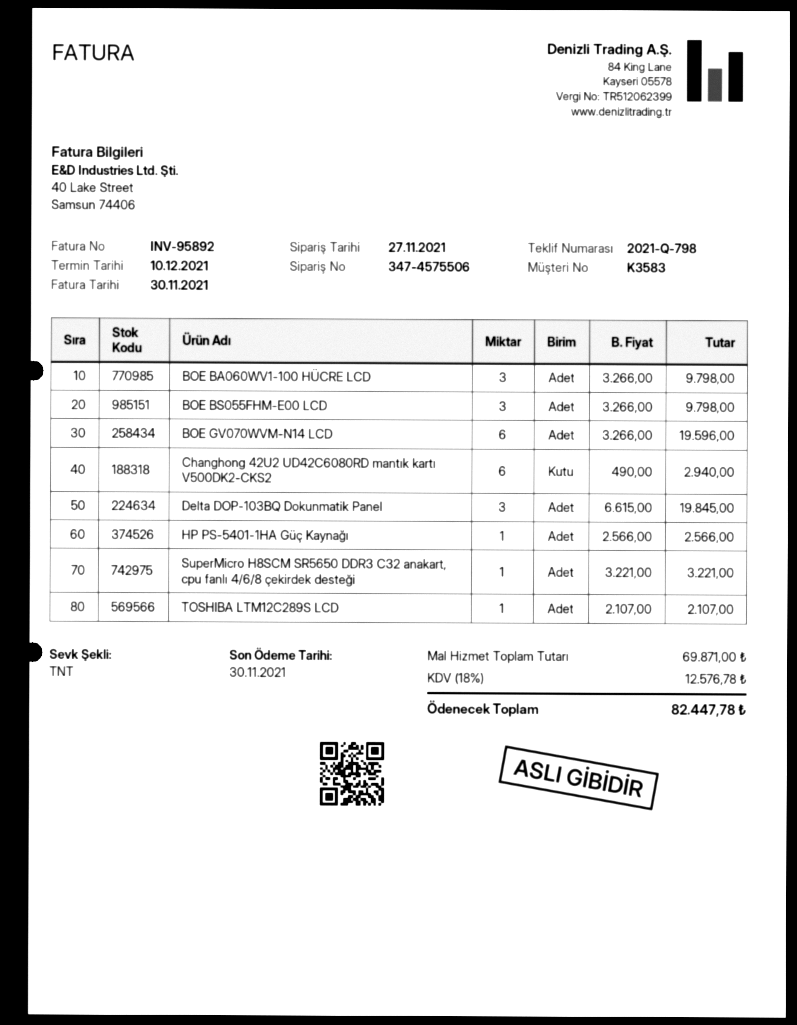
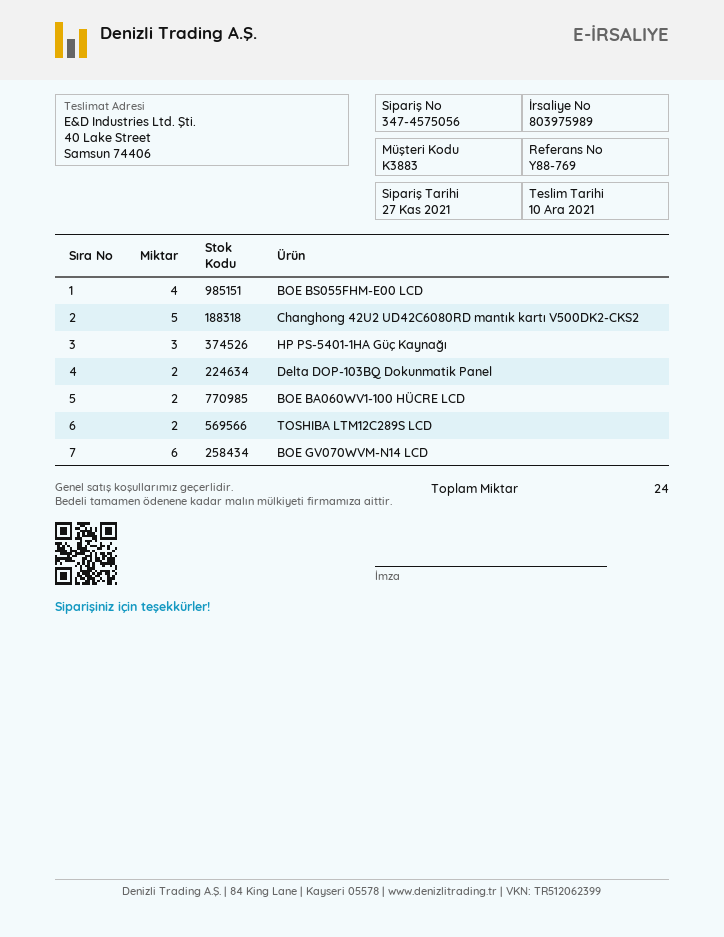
order number: 347-4575506 -> 347-4575056
customer number: K3583 -> K3883
BOE BA060WV1-100 HÜCRE LCD: 3 -> 2
BOE BS055FHM-E00 LCD: 3 -> 4
Changhong 42U2 UD42C6080RD mantık kartı V500DK2-CKS2: 6 -> 5
Delta DOP-103BQ Dokunmatik Panel: 3 -> 2
HP PS-5401-1HA Güç Kaynağı: 1 -> 3
SuperMicro H8SCM SR5650 DDR3 C32 anakart, cpu fanlı 4/6/8 çekirdek desteği: 1 -> none
TOSHIBA LTM12C289S LCD: 1 -> 2

